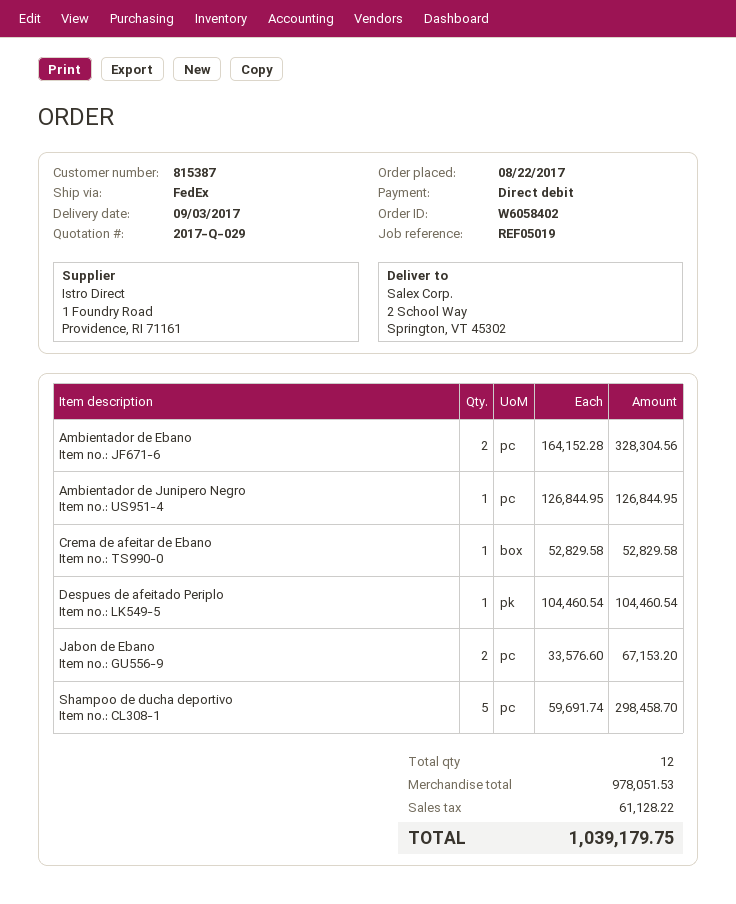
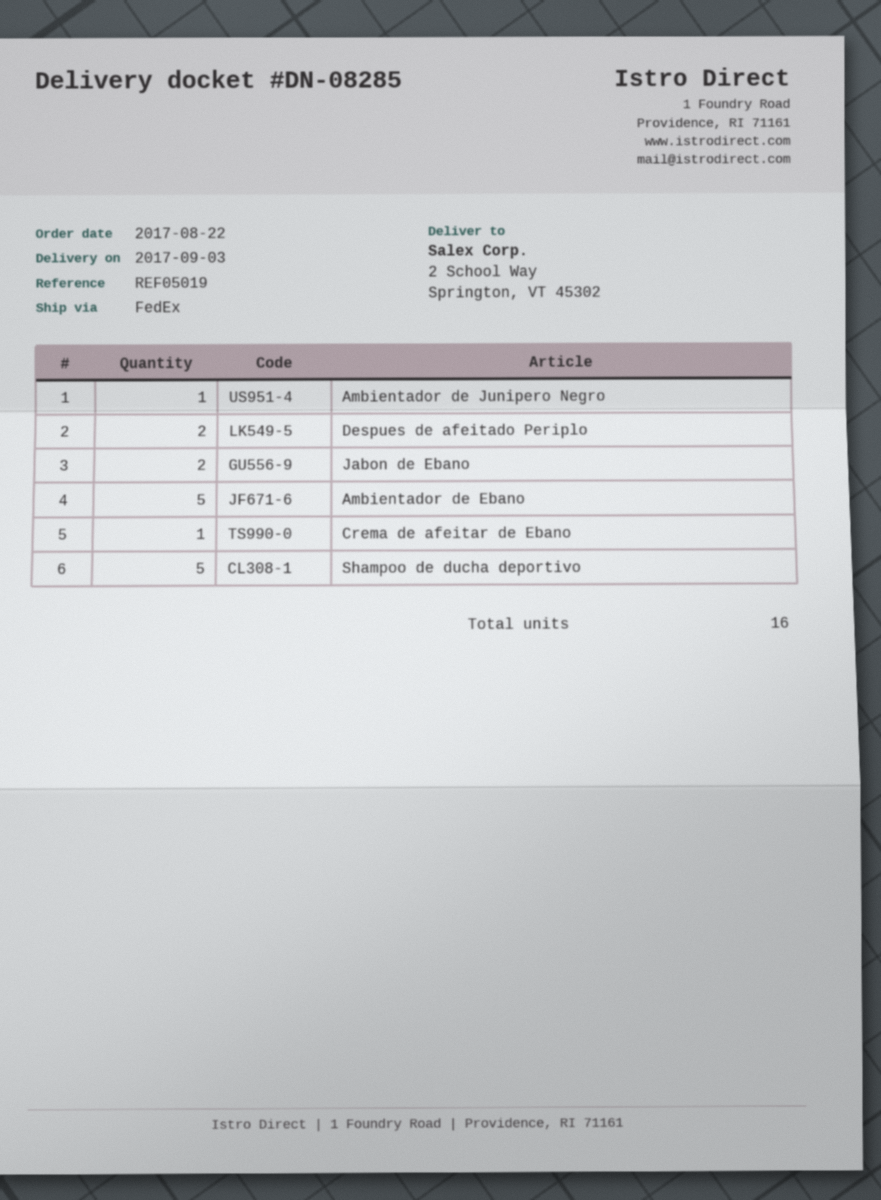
Ambientador de Ebano: 2 -> 5
Despues de afeitado Periplo: 1 -> 2
total quantity: 12 -> 16

